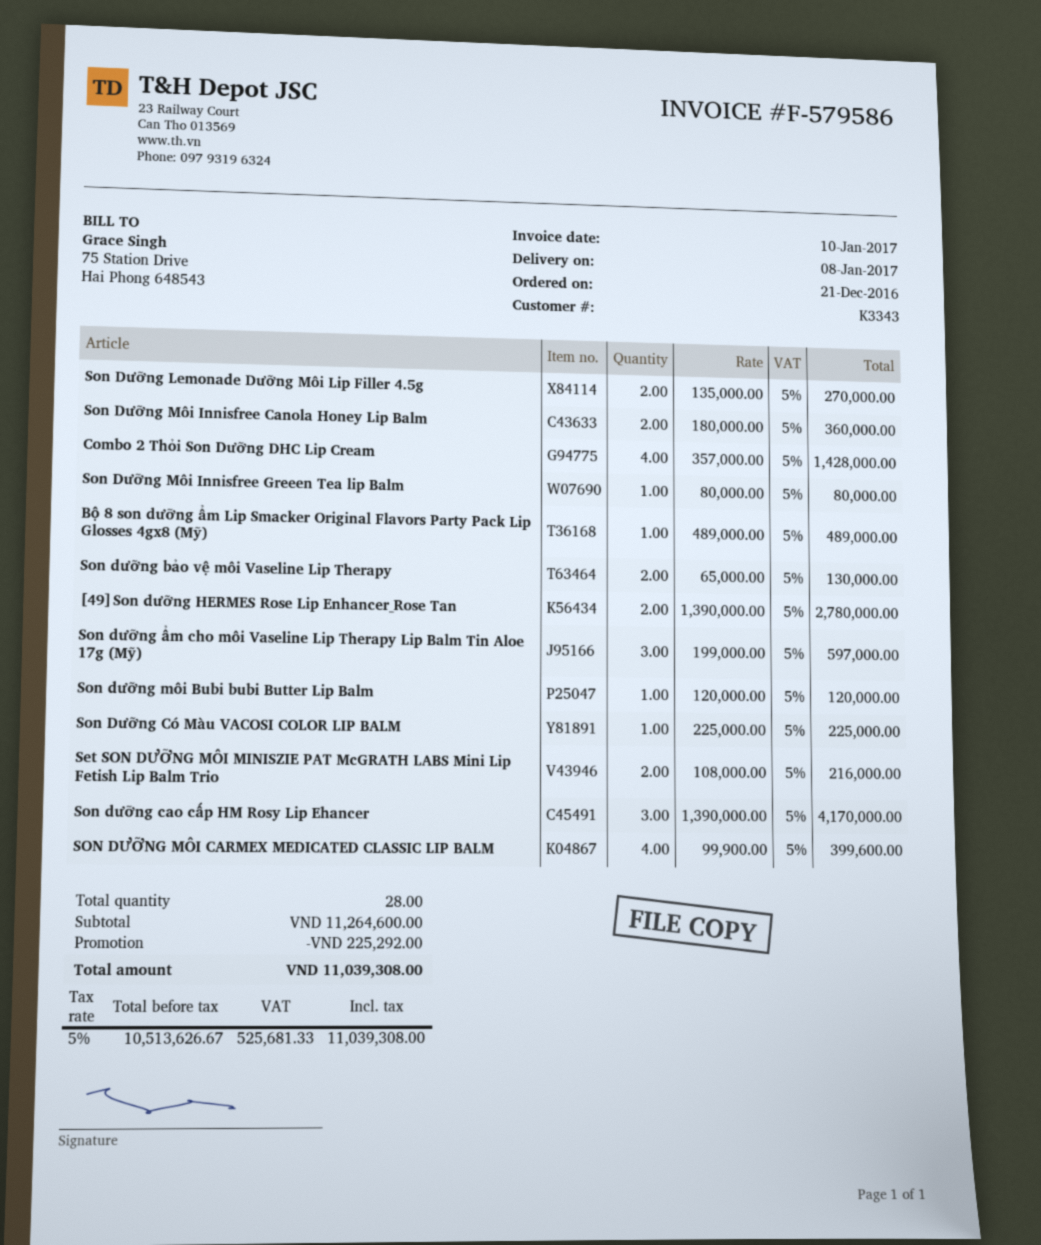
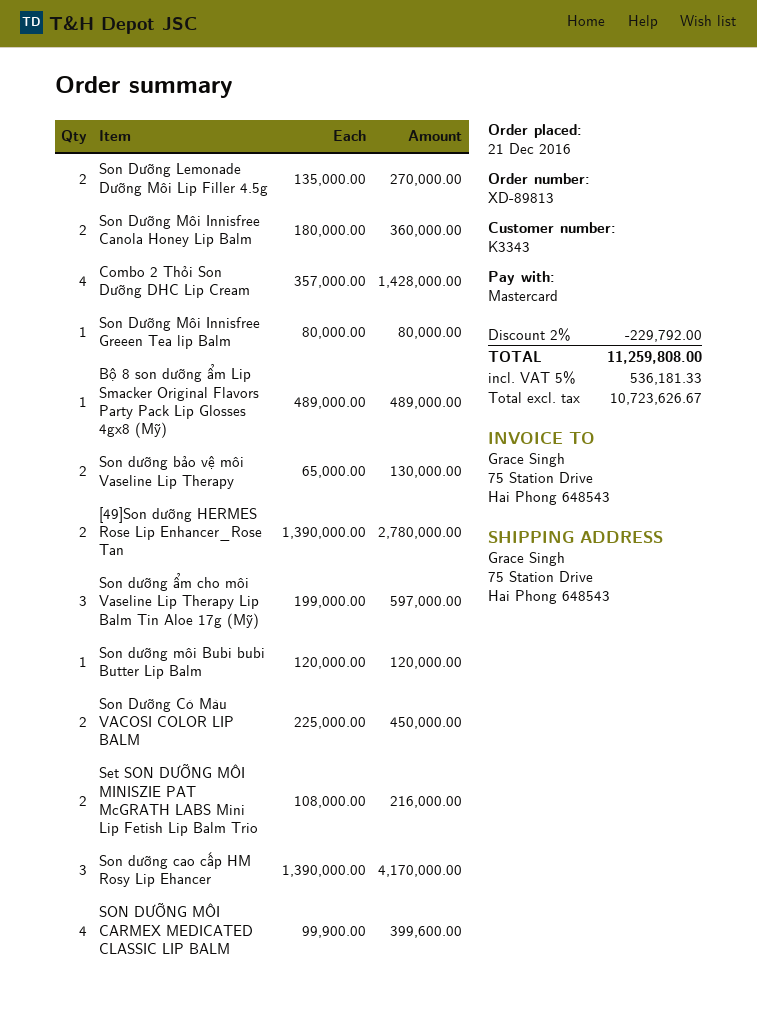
Son Dưỡng Có Màu VACOSI COLOR LIP BALM: 1 x 225000.00 = 225000.00 -> 2 x 225000.00 = 450000.00
discount: 225292.00 -> 229792.00
net: 10513626.67 -> 10723626.67
tax: 5% = 525681.33 -> 5% = 536181.33
total: 11039308.00 -> 11259808.00

